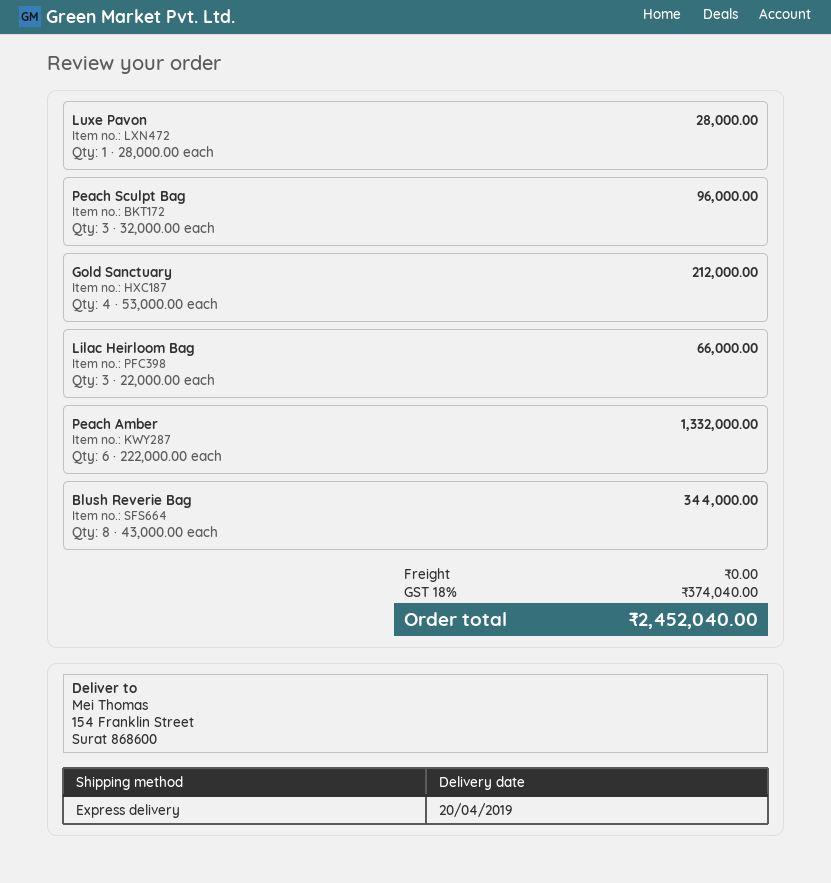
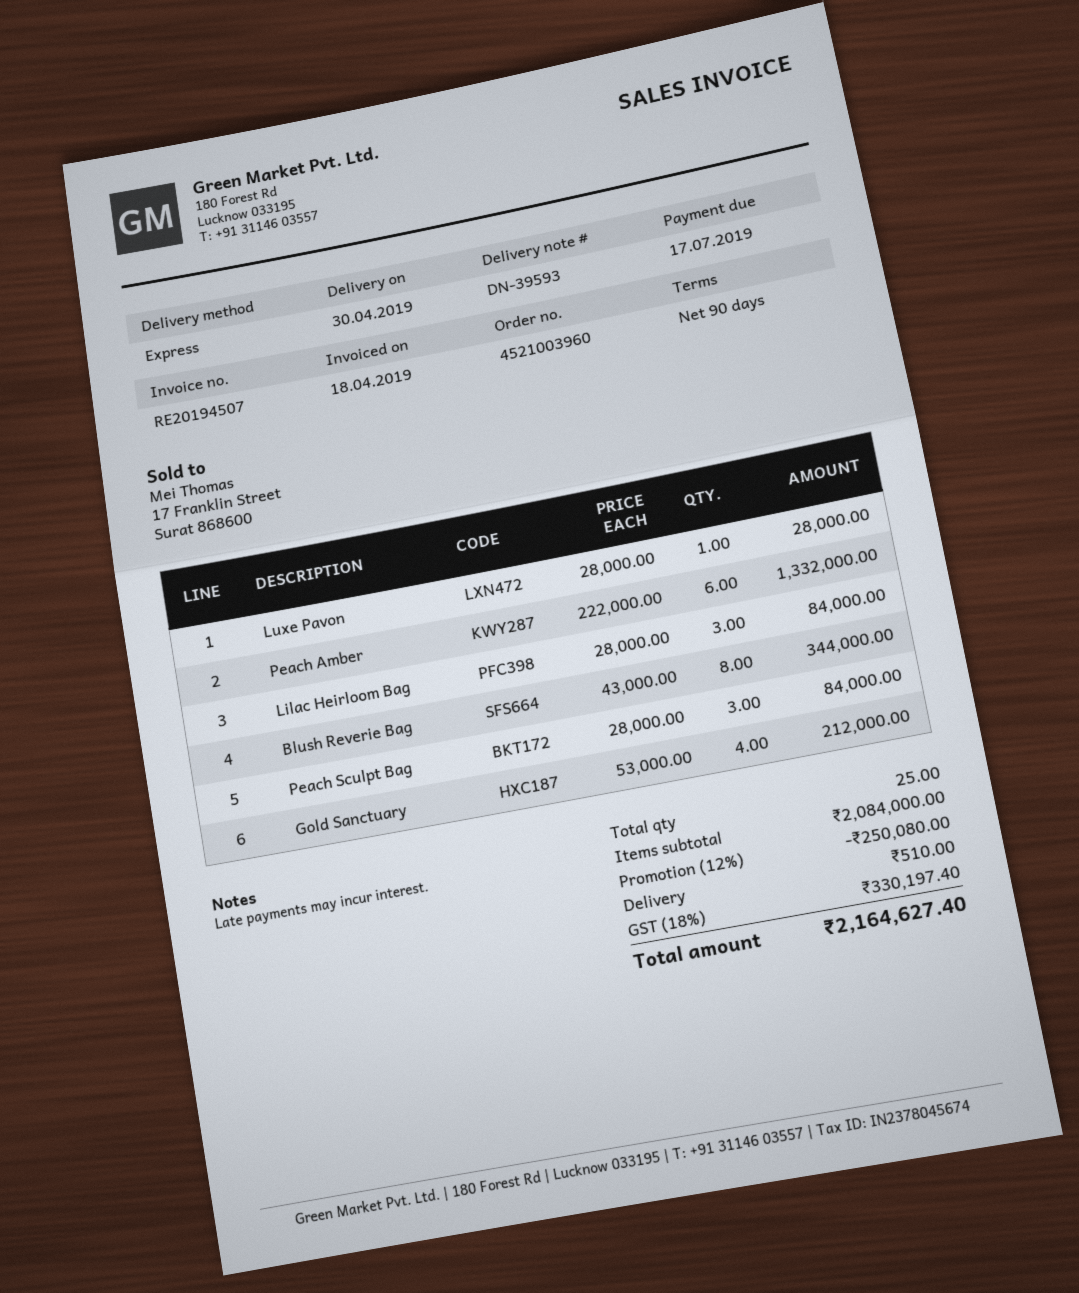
delivery date: 2019-04-20 -> 2019-04-30
Peach Sculpt Bag: 3 x 32000.00 = 96000.00 -> 3 x 28000.00 = 84000.00
Lilac Heirloom Bag: 3 x 22000.00 = 66000.00 -> 3 x 28000.00 = 84000.00
discount: none -> 12% = 250080.00
shipping: 0.00 -> 510.00
tax: 18% = 374040.00 -> 18% = 330197.40
total: 2452040.00 -> 2164627.40

